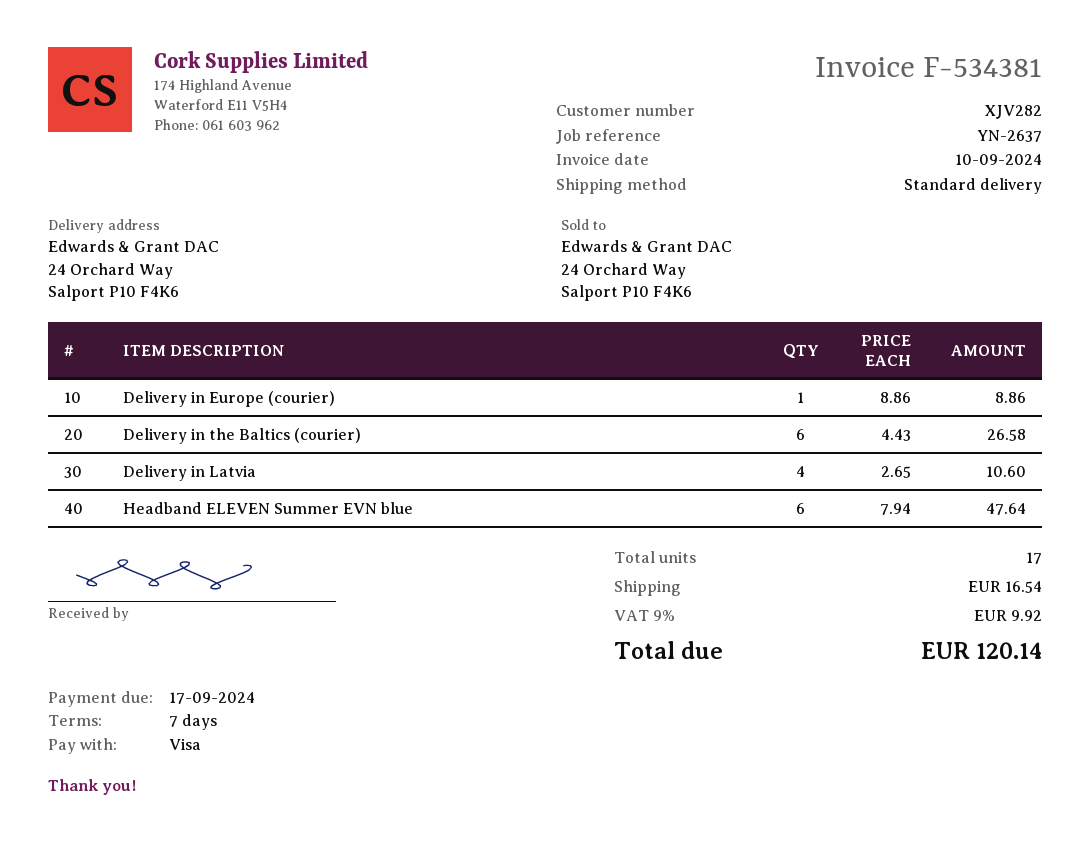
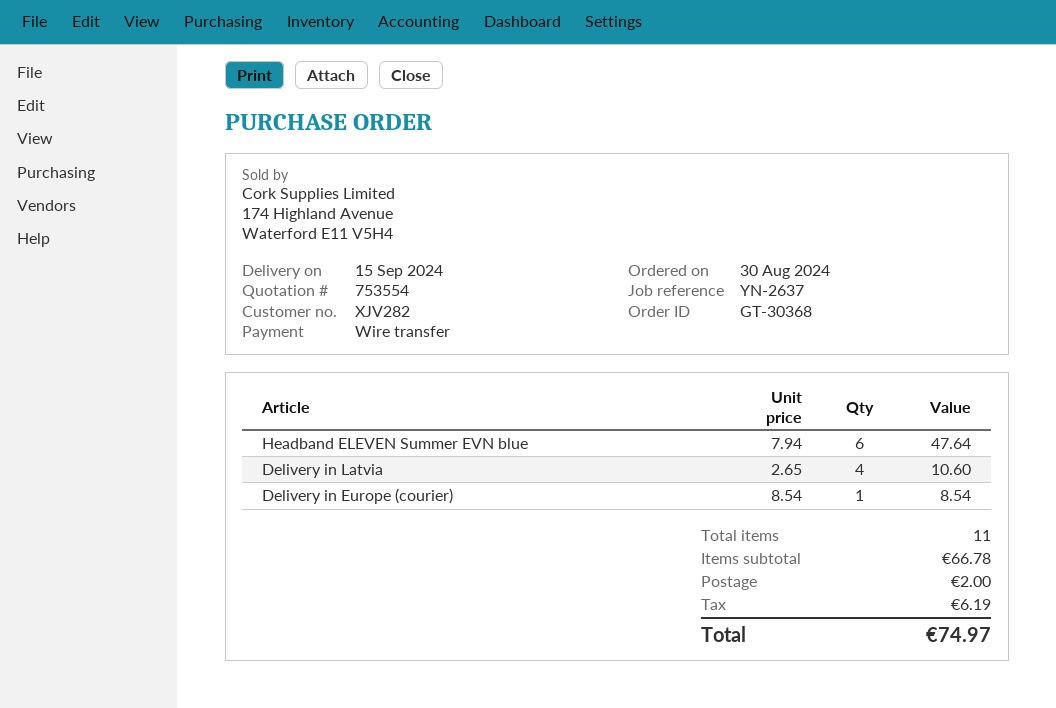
payment method: Visa -> bank transfer
Delivery in Europe (courier): 1 x 8.86 = 8.86 -> 1 x 8.54 = 8.54
Delivery in the Baltics (courier): 6 x 4.43 = 26.58 -> none
total quantity: 17 -> 11
shipping: 16.54 -> 2.00
tax: 9.92 -> 6.19
total: 120.14 -> 74.97

